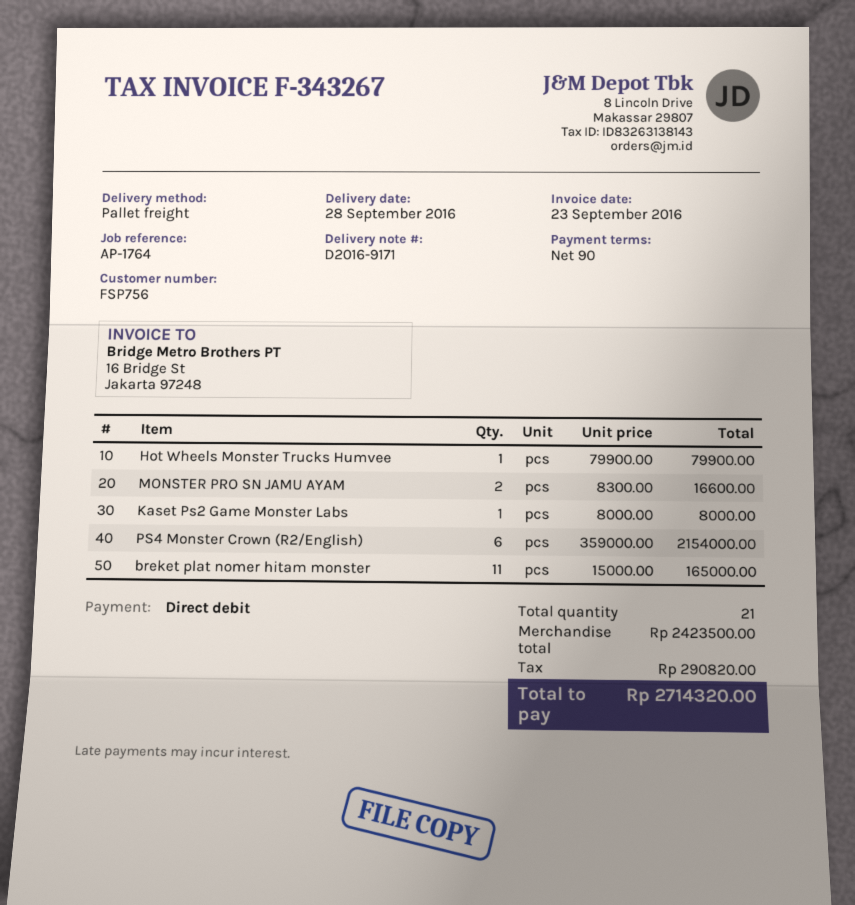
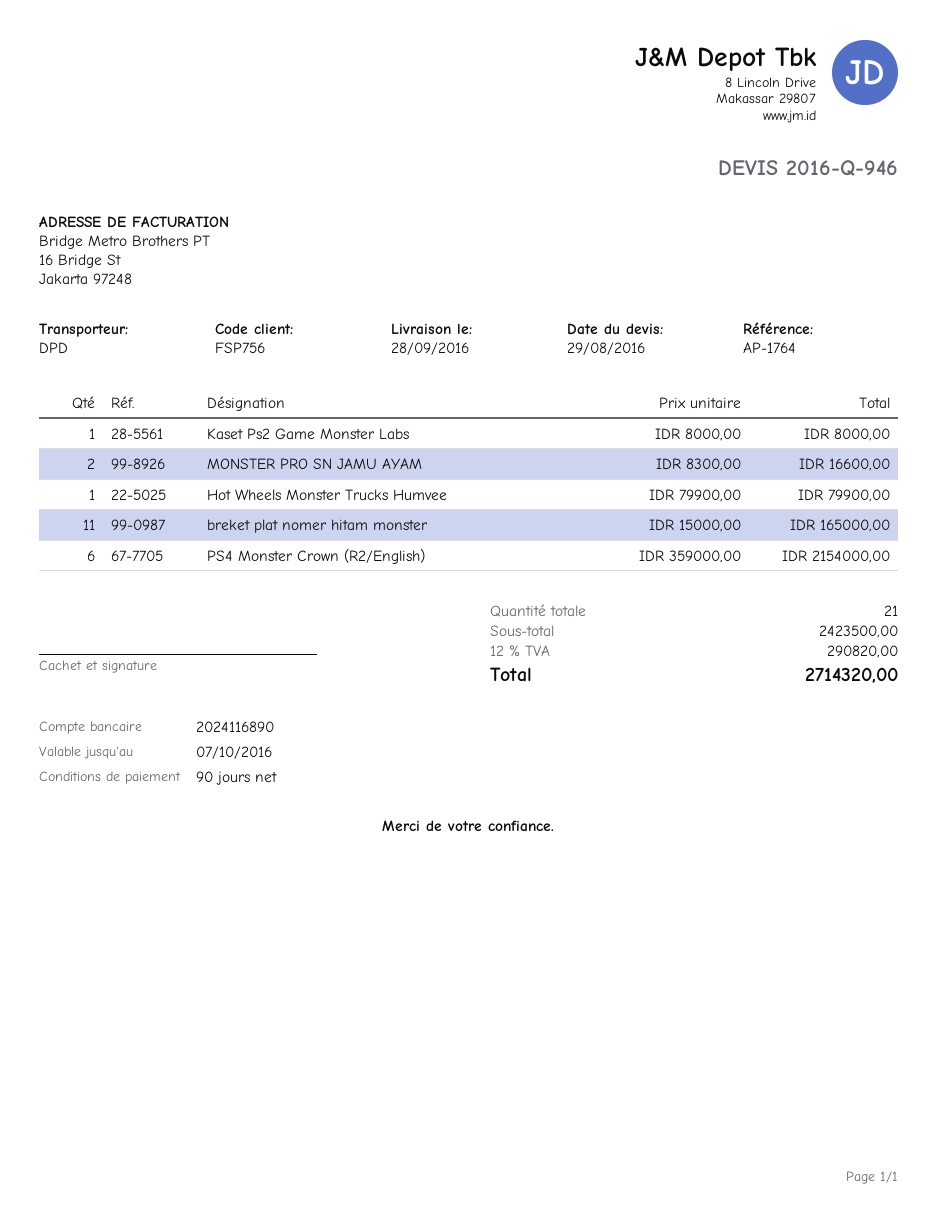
shipping method: pallet freight -> DPD

